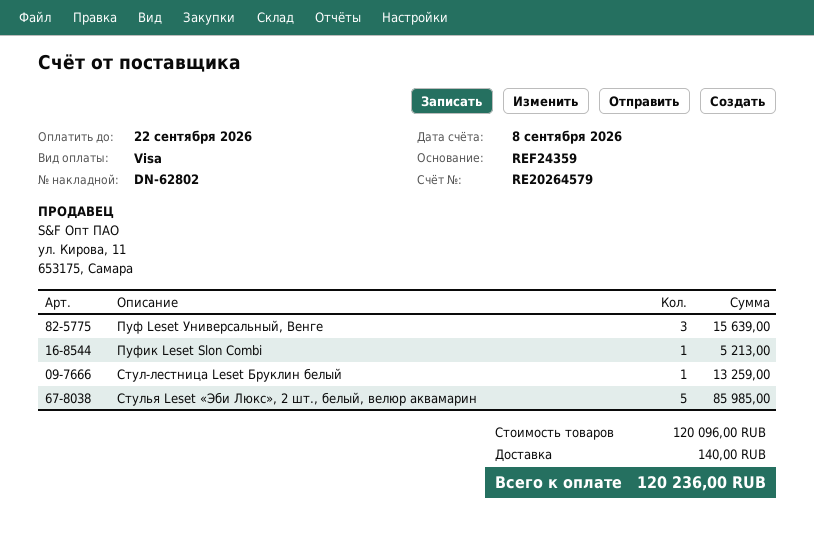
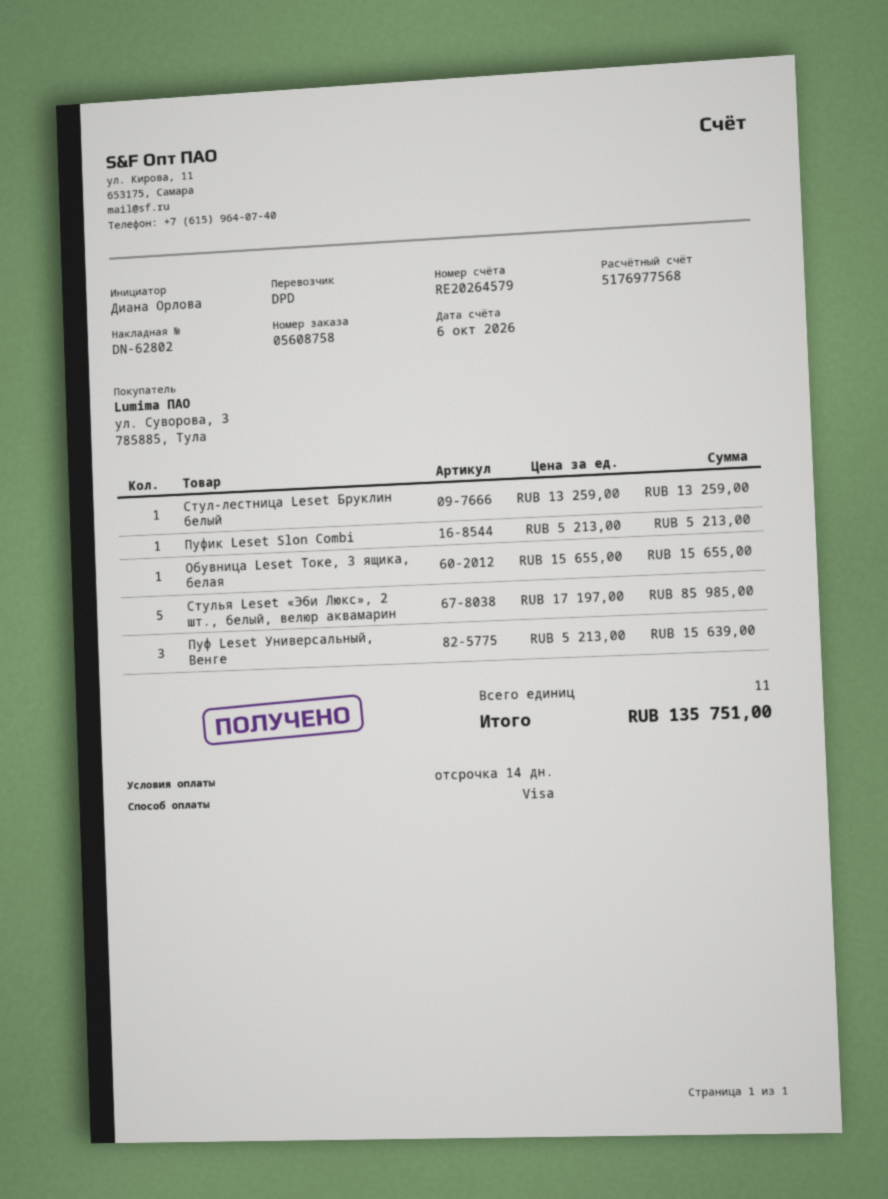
invoice date: 2026-09-08 -> 2026-10-06
Обувница Leset Токе, 3 ящика, белая: none -> 1 for 15655.00
shipping: 140.00 -> none
total: 120236.00 -> 135751.00

